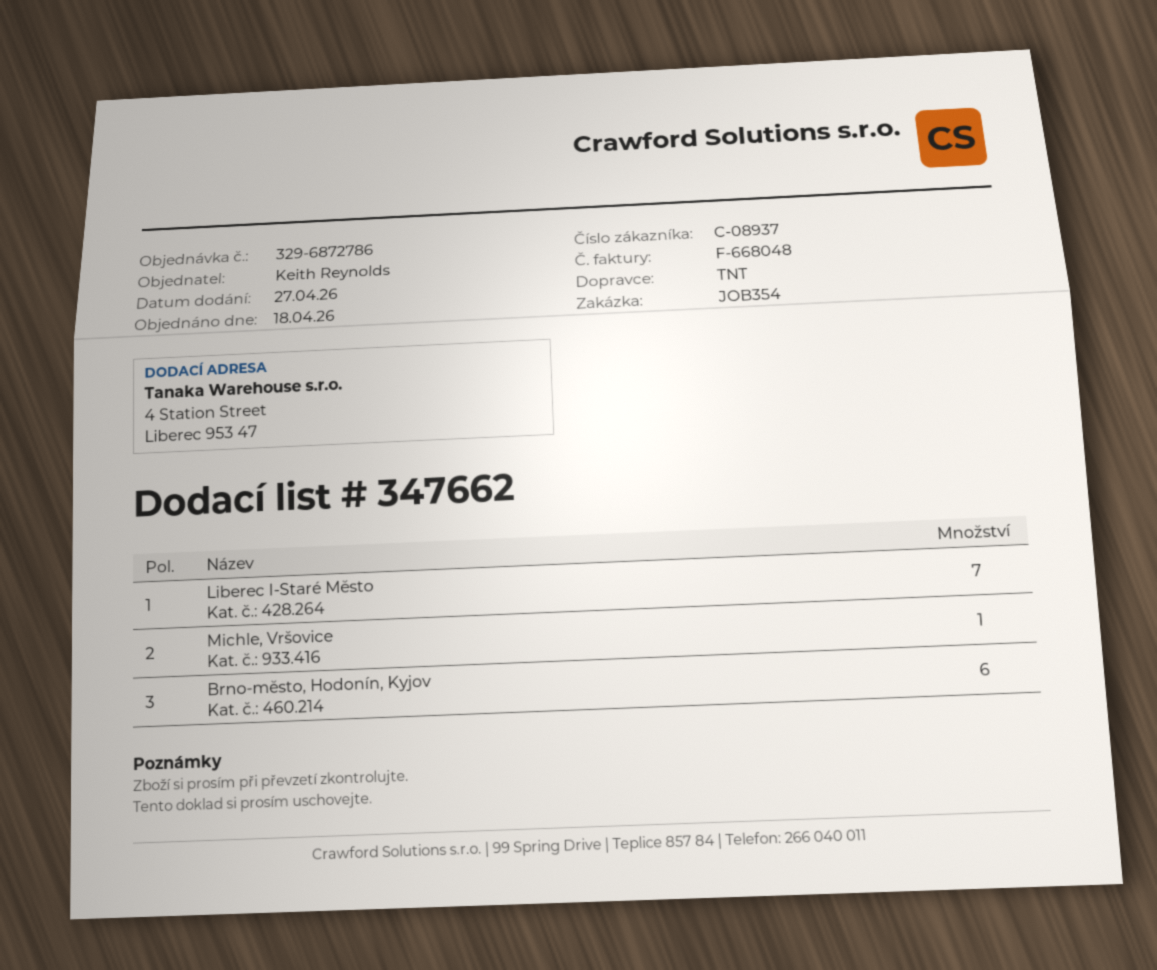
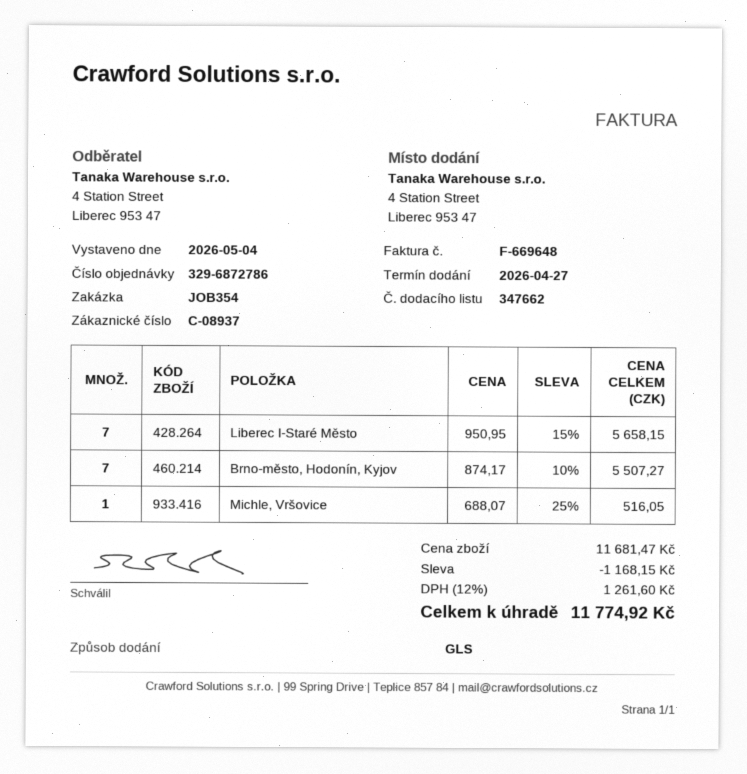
invoice number: F-668048 -> F-669648
shipping method: TNT -> GLS
Brno-město, Hodonín, Kyjov: 6 -> 7

